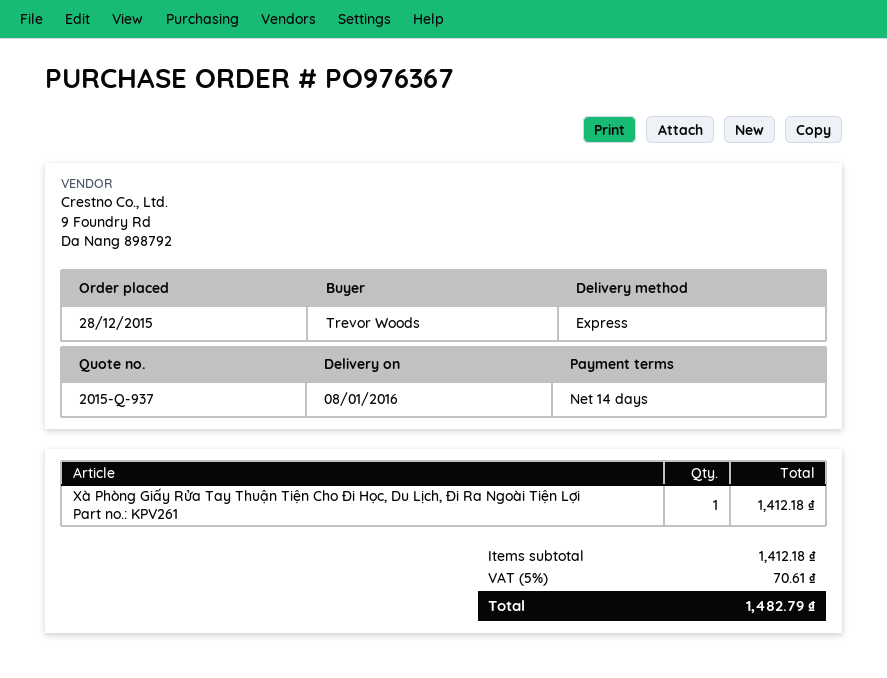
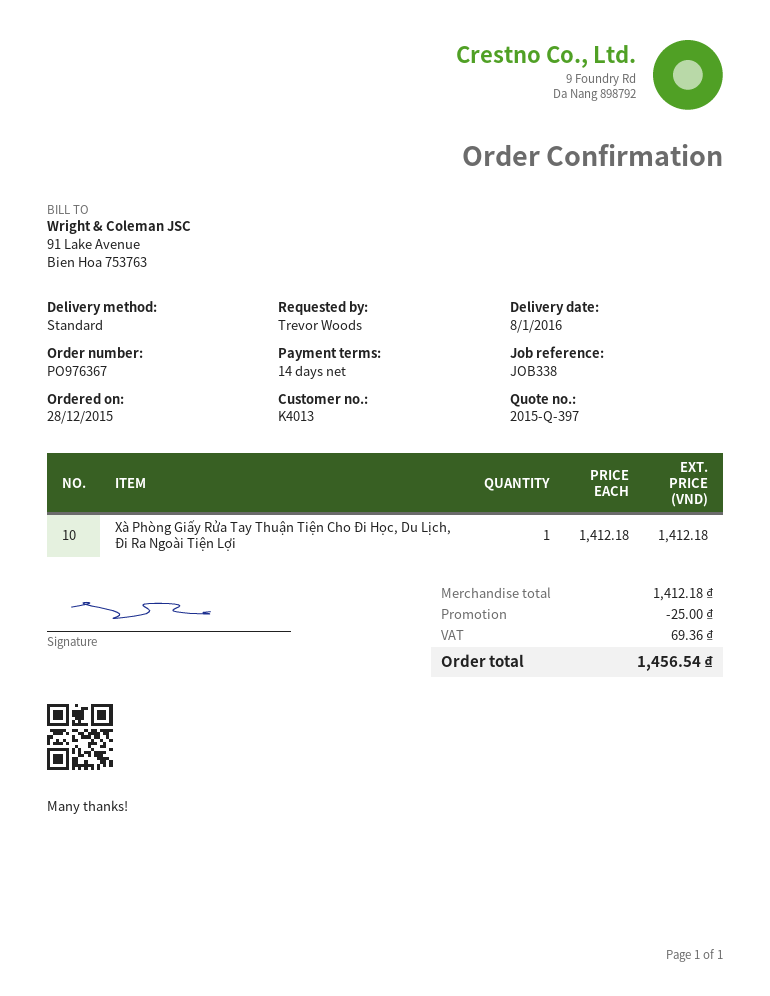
quote number: 2015-Q-937 -> 2015-Q-397
shipping method: express -> standard
discount: none -> 25.00
tax: 70.61 -> 69.36
total: 1482.79 -> 1456.54

